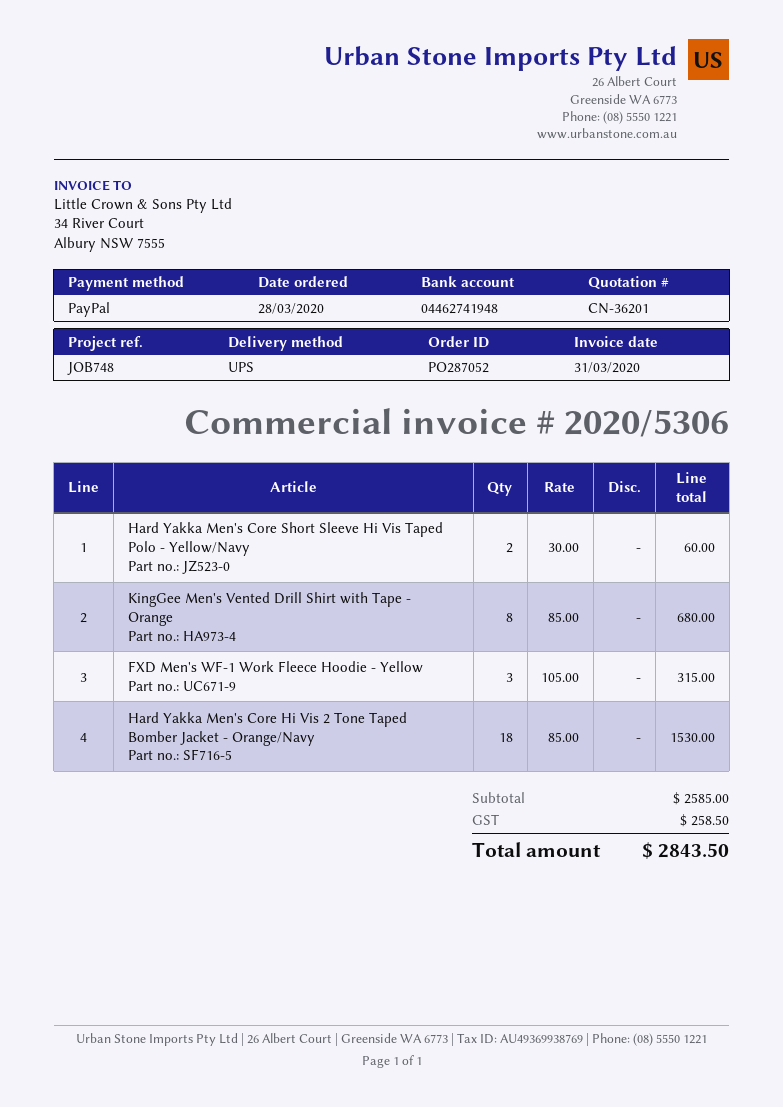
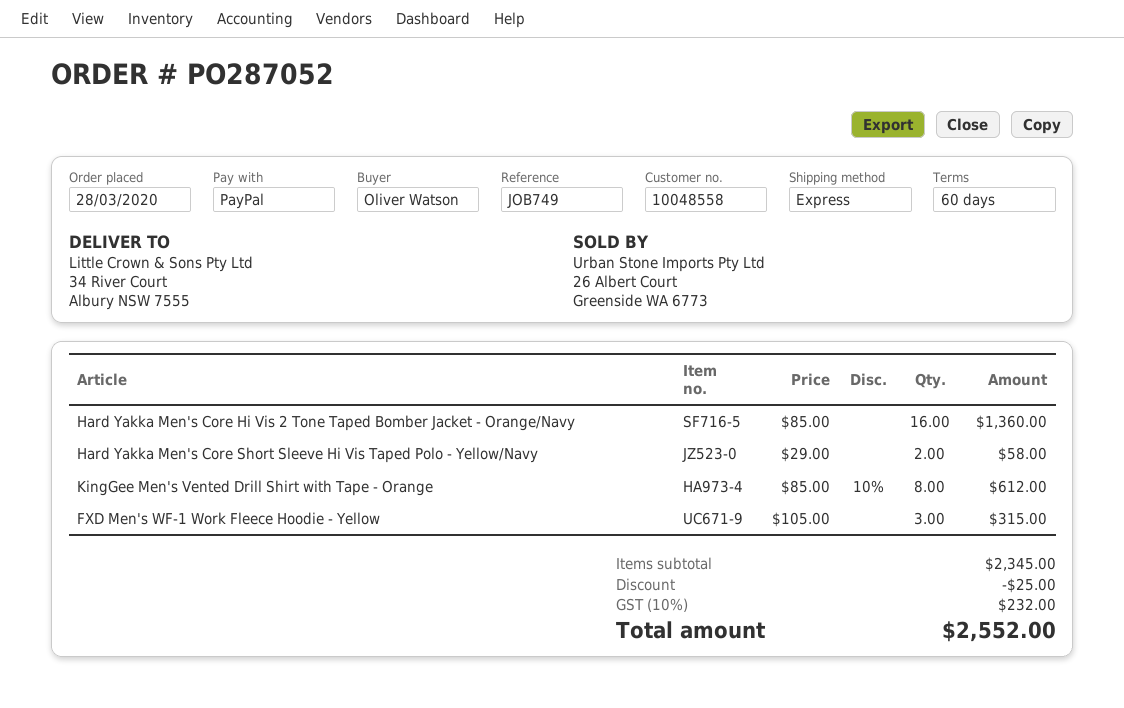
reference: JOB748 -> JOB749
shipping method: UPS -> express
Hard Yakka Men's Core Short Sleeve Hi Vis Taped Polo - Yellow/Navy: 2 x 30.00 = 60.00 -> 2 x 29.00 = 58.00
KingGee Men's Vented Drill Shirt with Tape - Orange: 8 x 85.00 = 680.00 -> 8 x 85.00 - 10% = 612.00
Hard Yakka Men's Core Hi Vis 2 Tone Taped Bomber Jacket - Orange/Navy: 18 x 85.00 = 1530.00 -> 16 x 85.00 = 1360.00
subtotal: 2585.00 -> 2345.00
discount: none -> 25.00
tax: 258.50 -> 232.00
total: 2843.50 -> 2552.00

